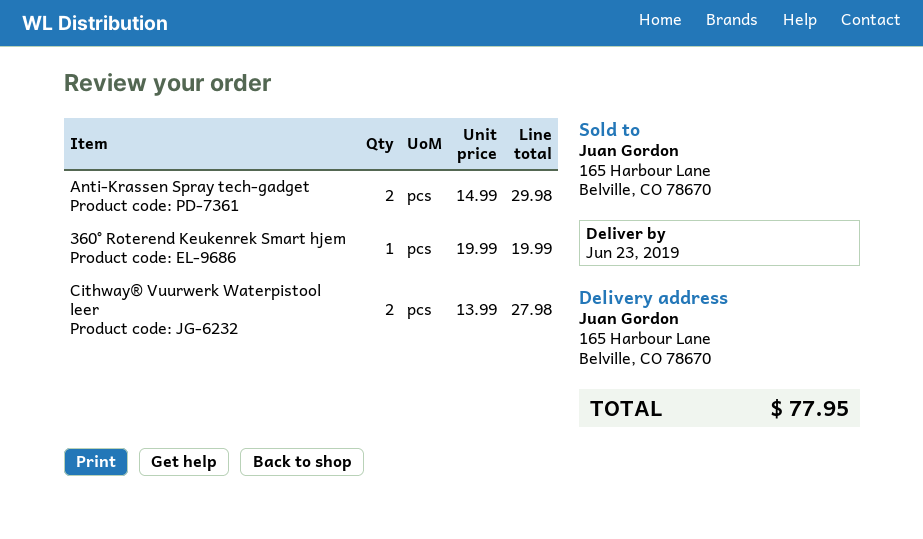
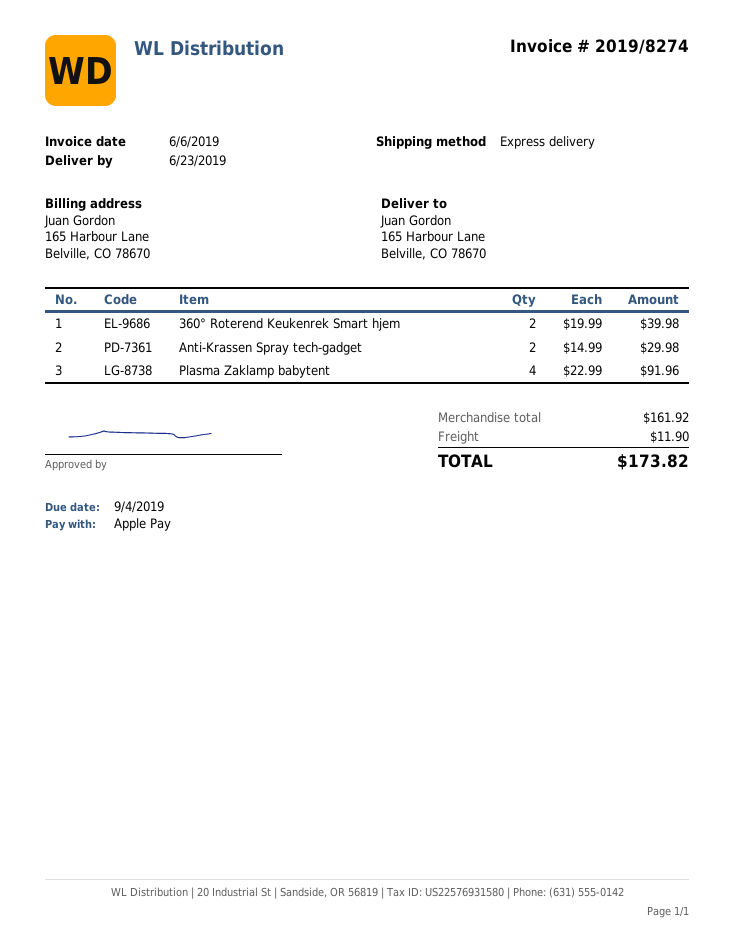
360° Roterend Keukenrek Smart hjem: 1 x 19.99 = 19.99 -> 2 x 19.99 = 39.98
Cithway® Vuurwerk Waterpistool leer: 2 x 13.99 = 27.98 -> none
Plasma Zaklamp babytent: none -> 4 x 22.99 = 91.96
shipping: none -> 11.90
total: 77.95 -> 173.82

